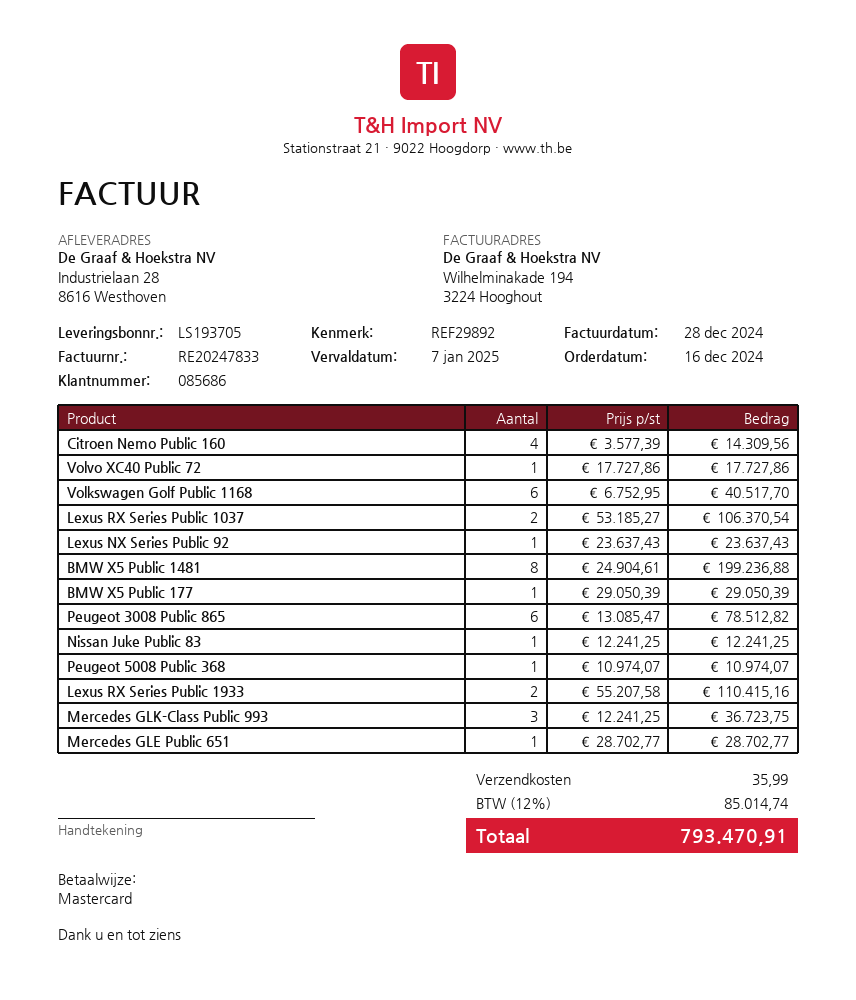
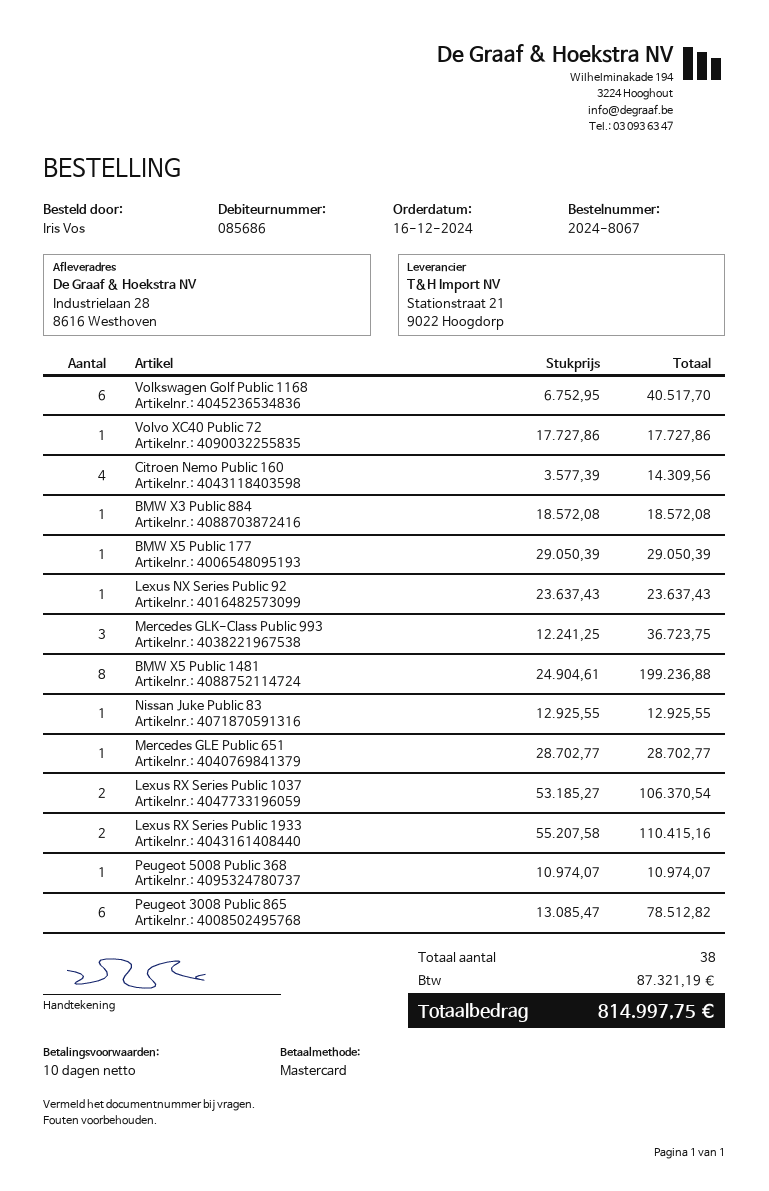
Nissan Juke Public 83: 1 x 12241.25 = 12241.25 -> 1 x 12925.55 = 12925.55
BMW X3 Public 884: none -> 1 x 18572.08 = 18572.08
shipping: 35.99 -> none
tax: 85014.74 -> 87321.19
total: 793470.91 -> 814997.75

